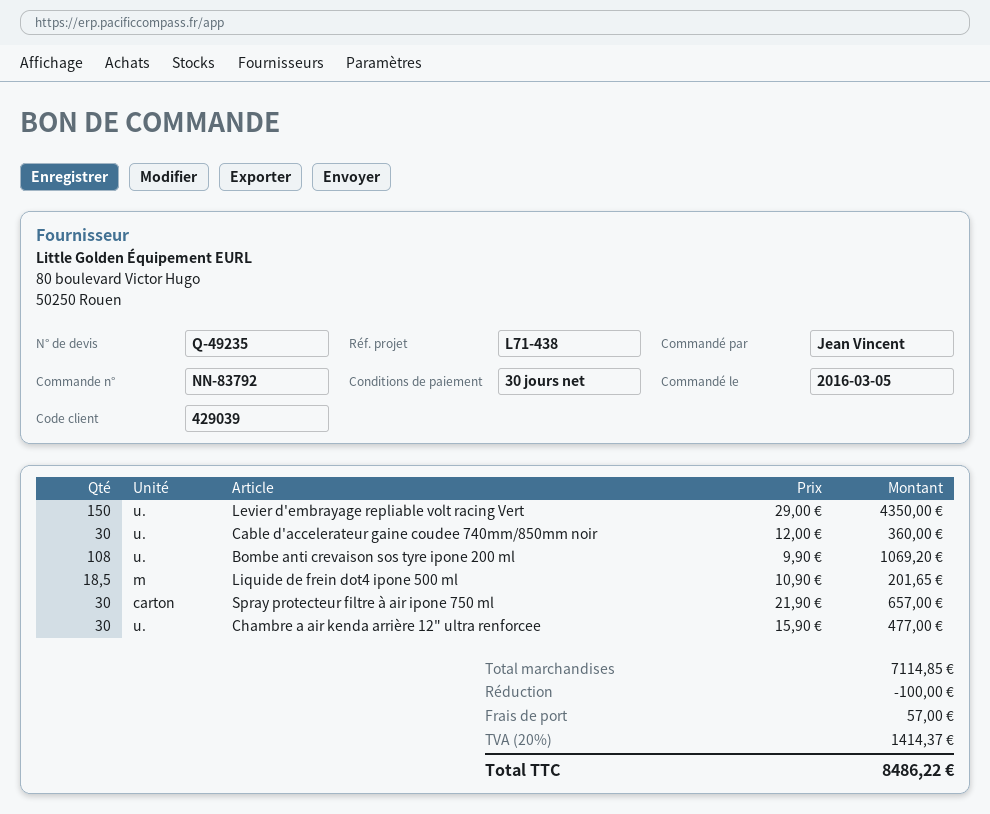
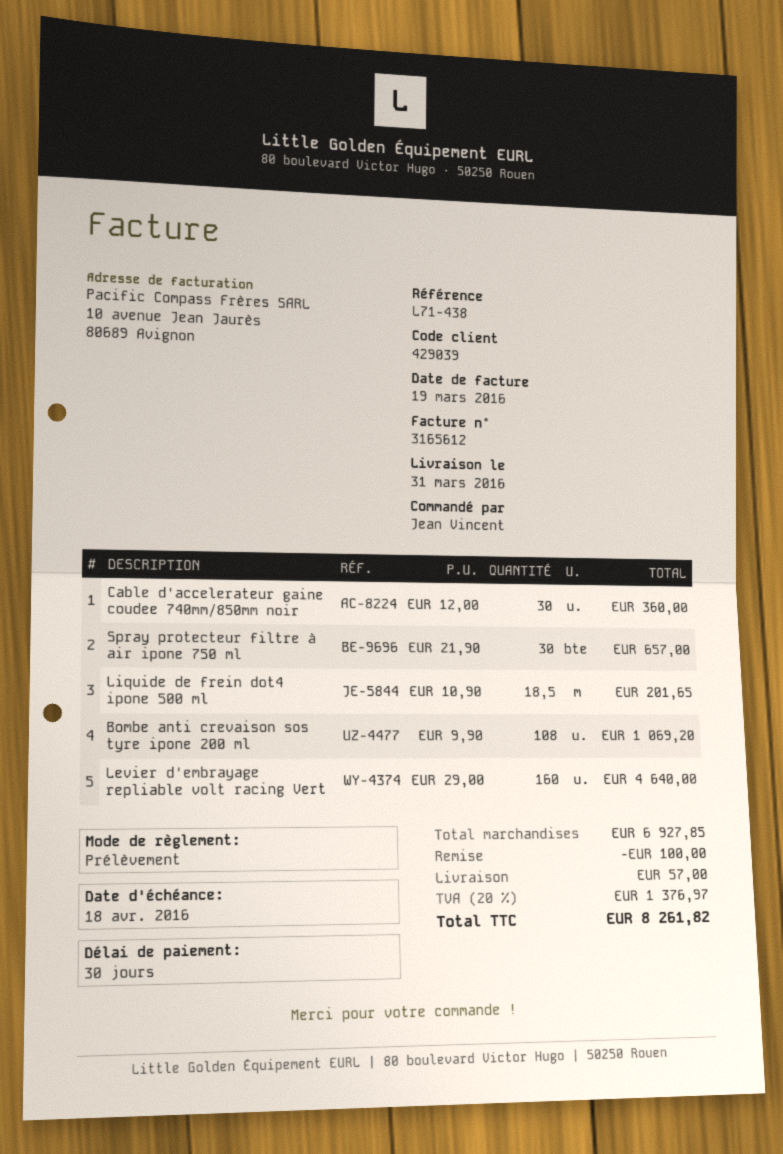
Levier d'embrayage repliable volt racing Vert: 150 x 29.00 = 4350.00 -> 160 x 29.00 = 4640.00
Chambre a air kenda arrière 12" ultra renforcee: 30 x 15.90 = 477.00 -> none
subtotal: 7114.85 -> 6927.85
tax: 20% = 1414.37 -> 20% = 1376.97
total: 8486.22 -> 8261.82

